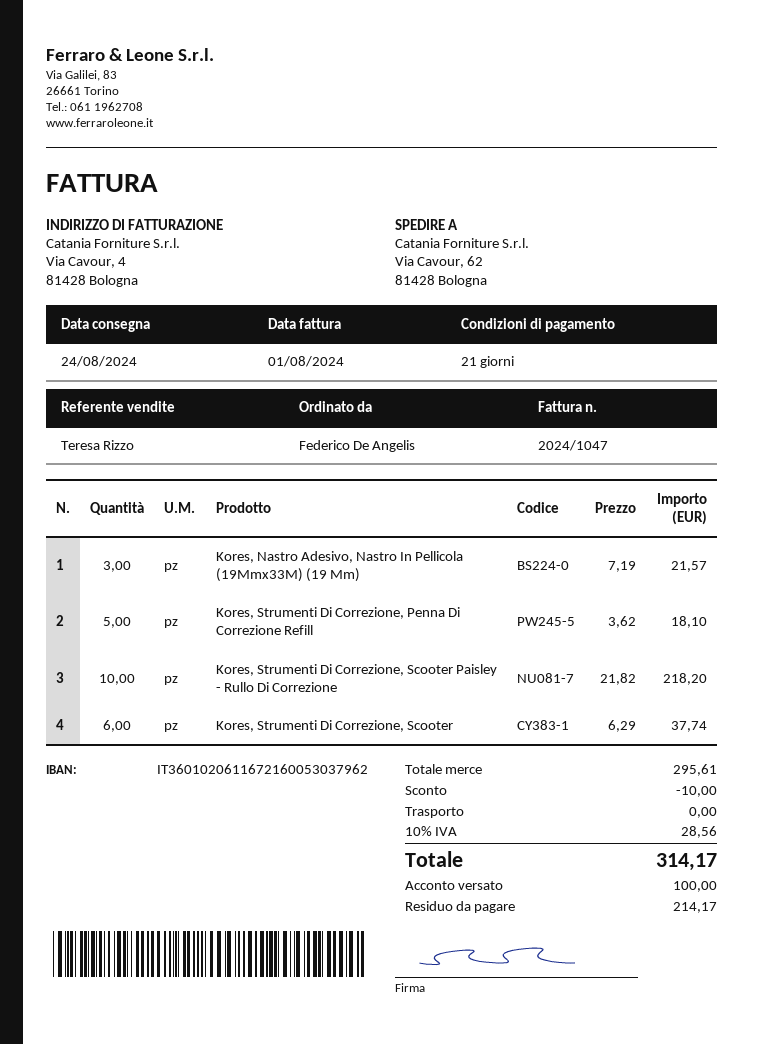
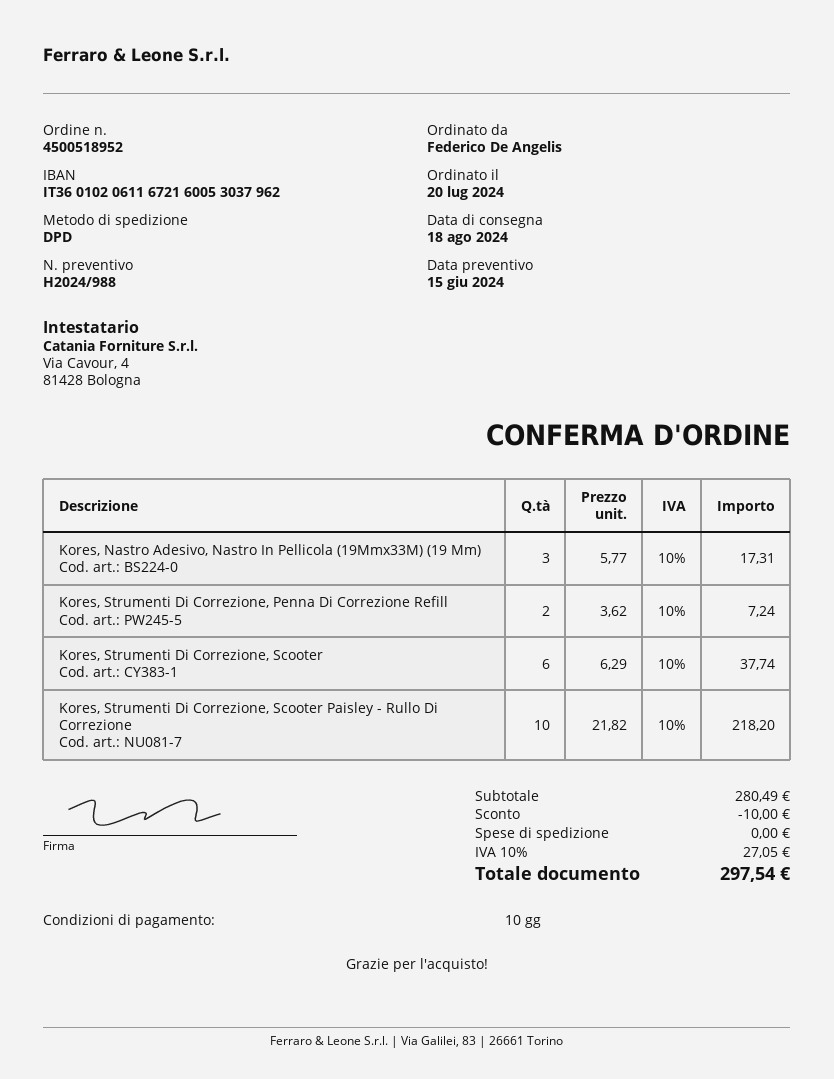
delivery date: 2024-08-24 -> 2024-08-18
payment terms: 21 days -> 10 days
Kores, Nastro Adesivo, Nastro In Pellicola (19Mmx33M) (19 Mm): 3 x 7.19 = 21.57 -> 3 x 5.77 = 17.31
Kores, Strumenti Di Correzione, Penna Di Correzione Refill: 5 x 3.62 = 18.10 -> 2 x 3.62 = 7.24
subtotal: 295.61 -> 280.49
tax: 10% = 28.56 -> 10% = 27.05
total: 314.17 -> 297.54

